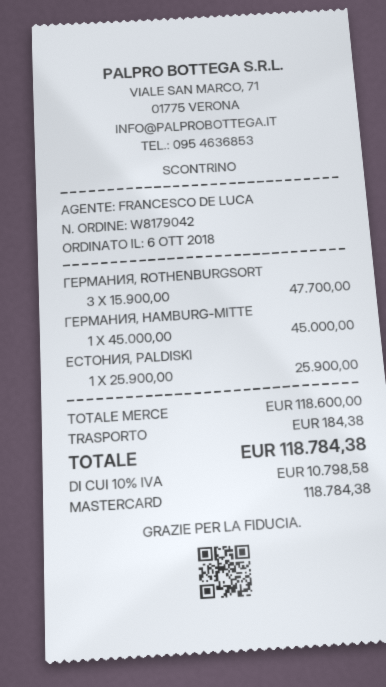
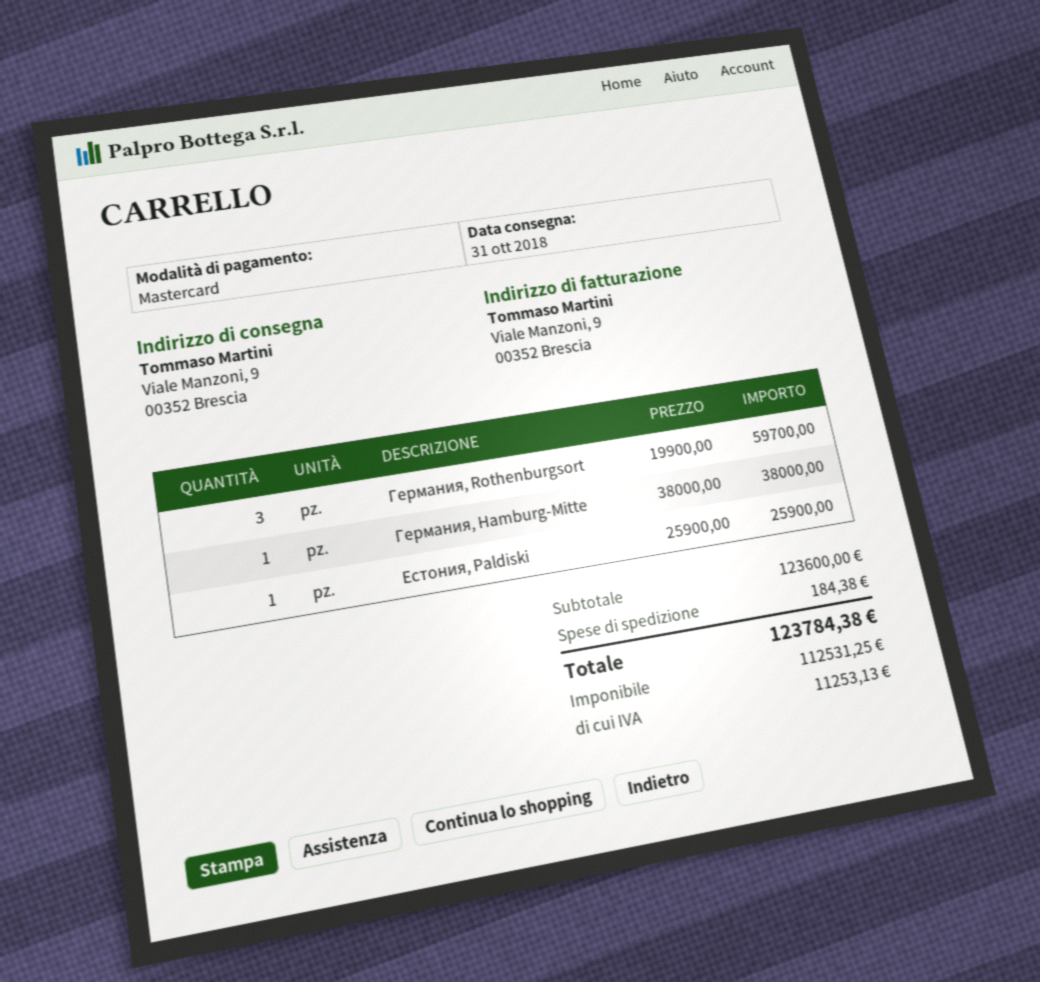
ГЕРМАНИЯ, ROTHENBURGSORT: 3 x 15900.00 = 47700.00 -> 3 x 19900.00 = 59700.00
ГЕРМАНИЯ, HAMBURG-MITTE: 1 x 45000.00 = 45000.00 -> 1 x 38000.00 = 38000.00
subtotal: 118600.00 -> 123600.00
tax: 10798.58 -> 11253.13
total: 118784.38 -> 123784.38

